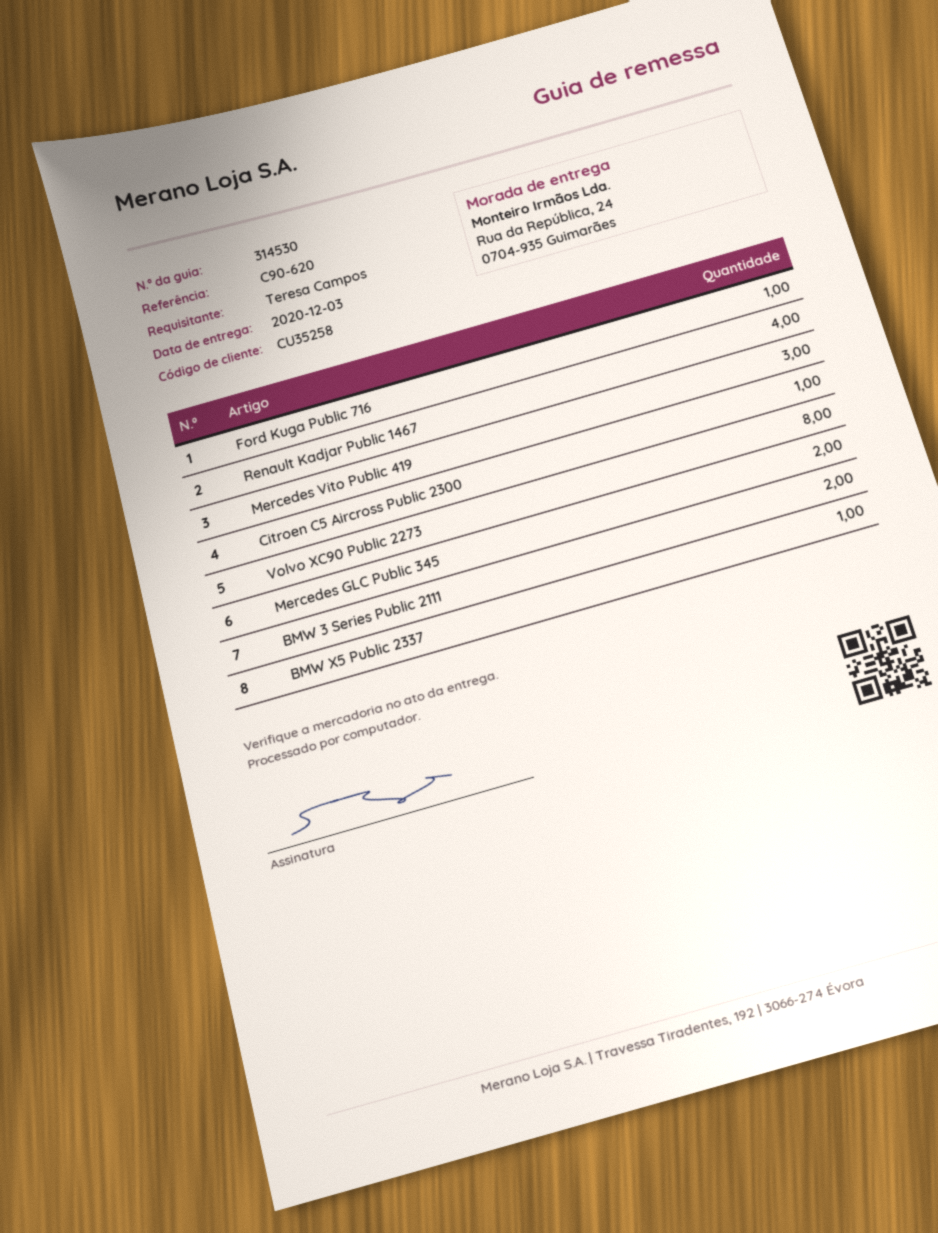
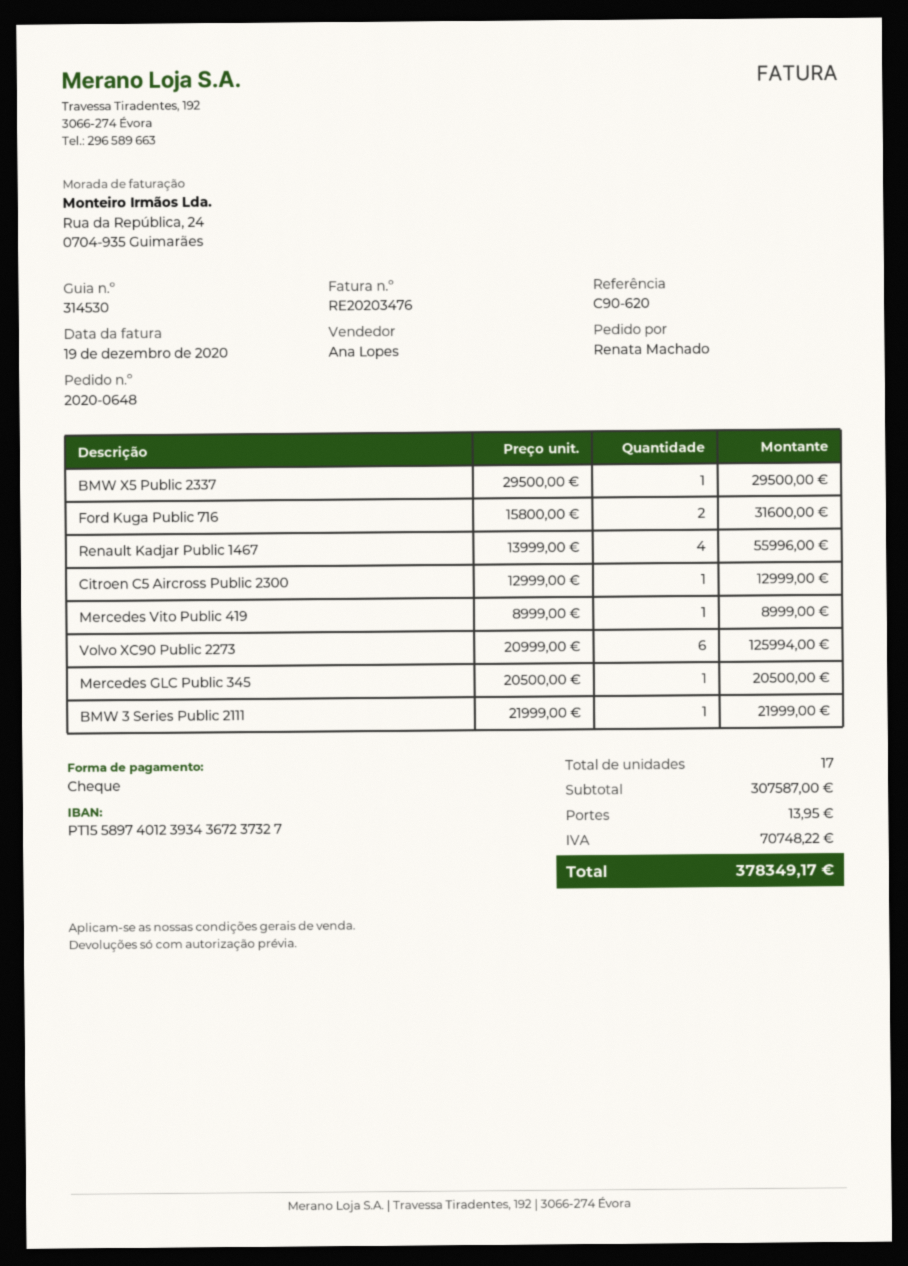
ordered by: Teresa Campos -> Renata Machado
Ford Kuga Public 716: 1 -> 2
Mercedes Vito Public 419: 3 -> 1
Volvo XC90 Public 2273: 8 -> 6
Mercedes GLC Public 345: 2 -> 1
BMW 3 Series Public 2111: 2 -> 1

